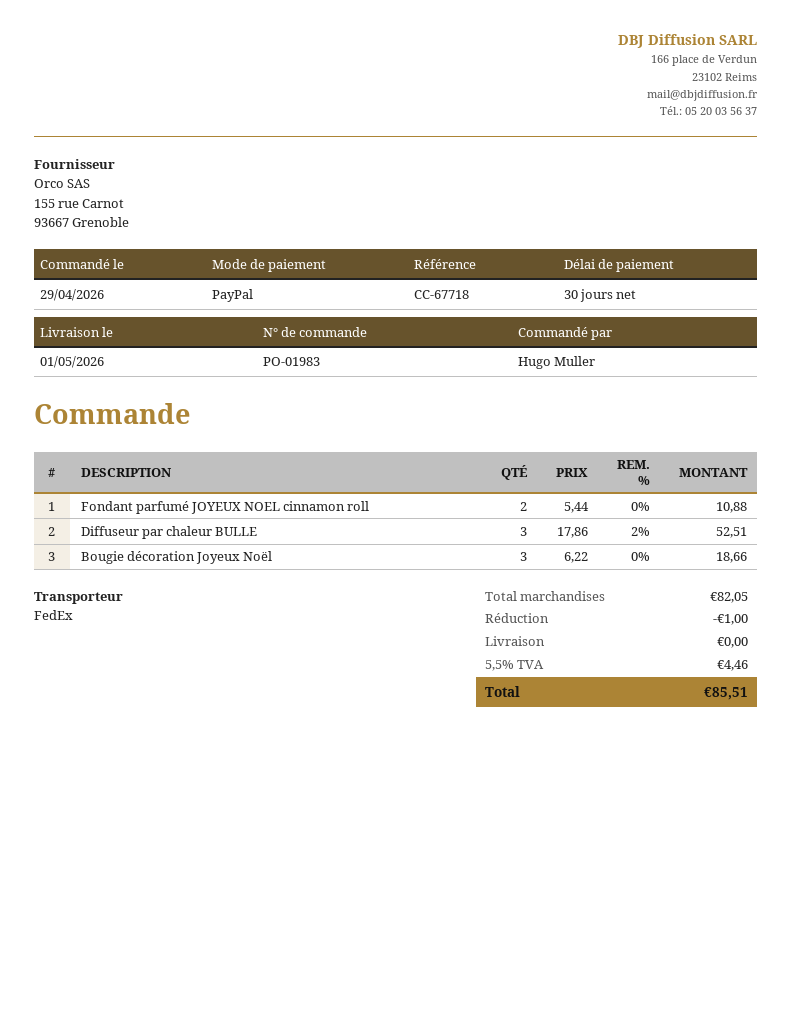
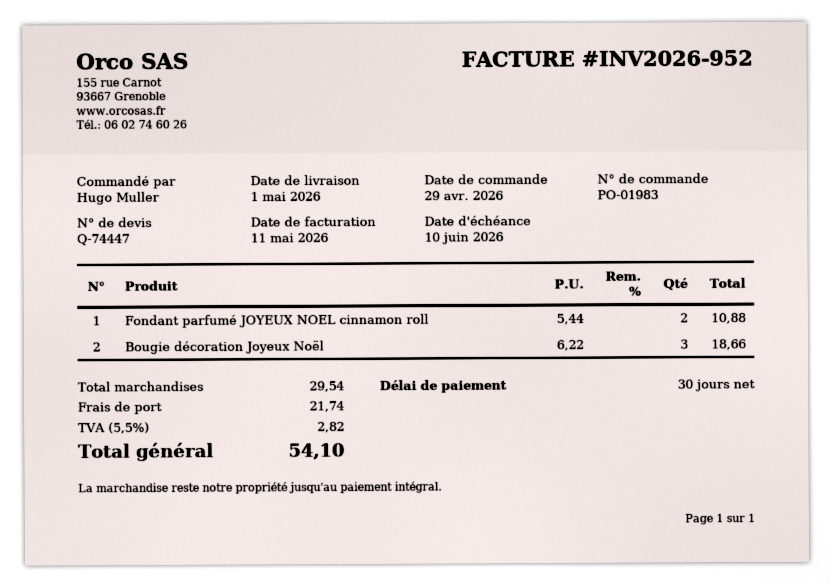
Diffuseur par chaleur BULLE: 3 x 17.86 - 2% = 52.51 -> none
subtotal: 82.05 -> 29.54
discount: 1.00 -> none
shipping: 0.00 -> 21.74
tax: 5.5% = 4.46 -> 5.5% = 2.82
total: 85.51 -> 54.10

